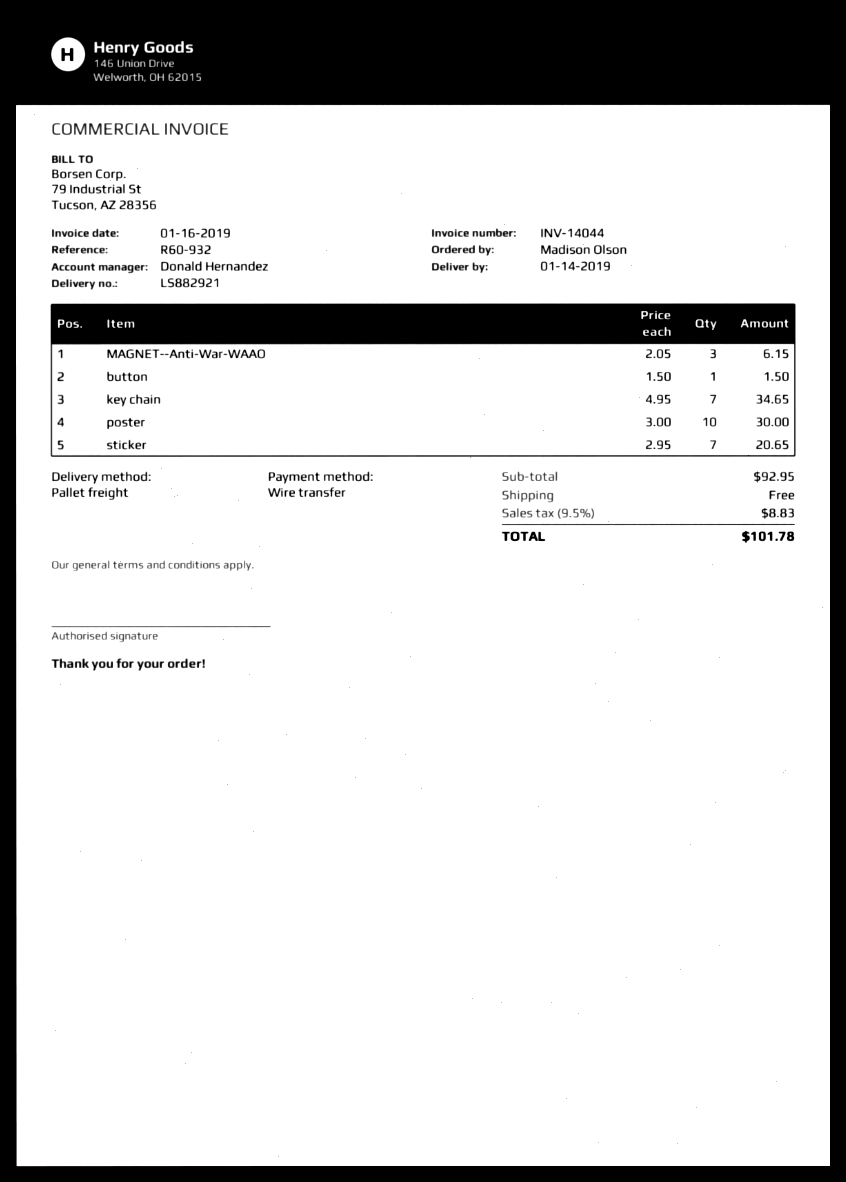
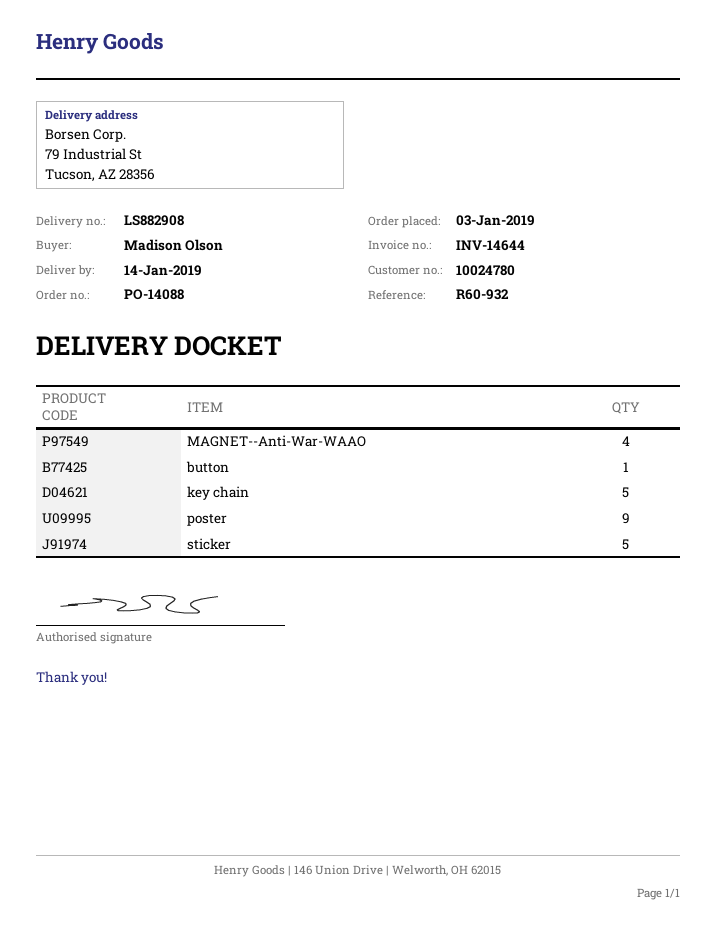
delivery note number: LS882921 -> LS882908
invoice number: INV-14044 -> INV-14644
MAGNET--Anti-War-WAAO: 3 -> 4
key chain: 7 -> 5
poster: 10 -> 9
sticker: 7 -> 5

